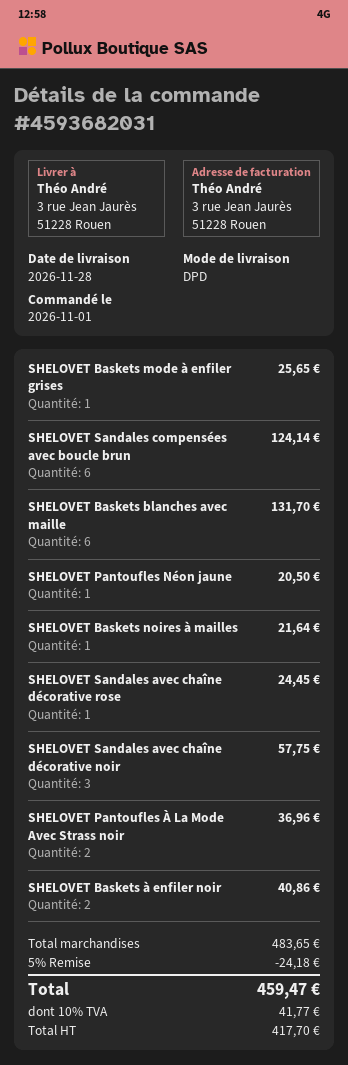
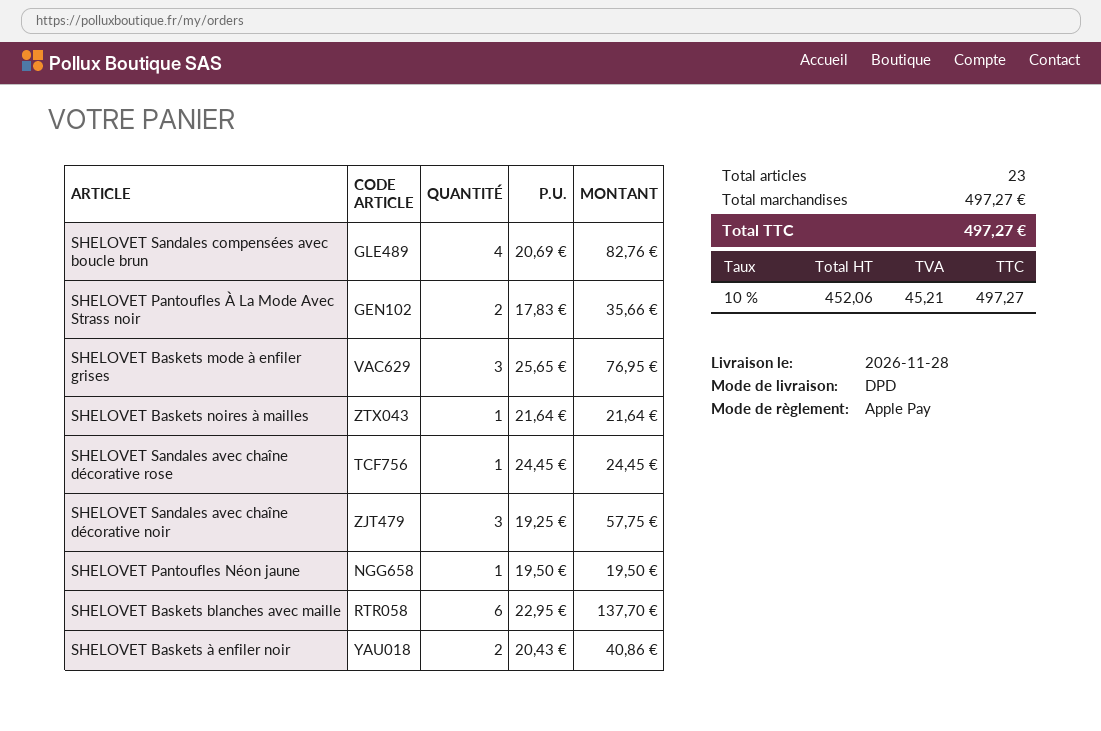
SHELOVET Baskets mode à enfiler grises: 1 for 25.65 -> 3 for 76.95
SHELOVET Sandales compensées avec boucle brun: 6 for 124.14 -> 4 for 82.76
SHELOVET Baskets blanches avec maille: 6 for 131.70 -> 6 for 137.70
SHELOVET Pantoufles Néon jaune: 1 for 20.50 -> 1 for 19.50
SHELOVET Pantoufles À La Mode Avec Strass noir: 2 for 36.96 -> 2 for 35.66
subtotal: 483.65 -> 497.27
discount: 5% = 24.18 -> none
net: 417.70 -> 452.06
tax: 10% = 41.77 -> 10% = 45.21
total: 459.47 -> 497.27

